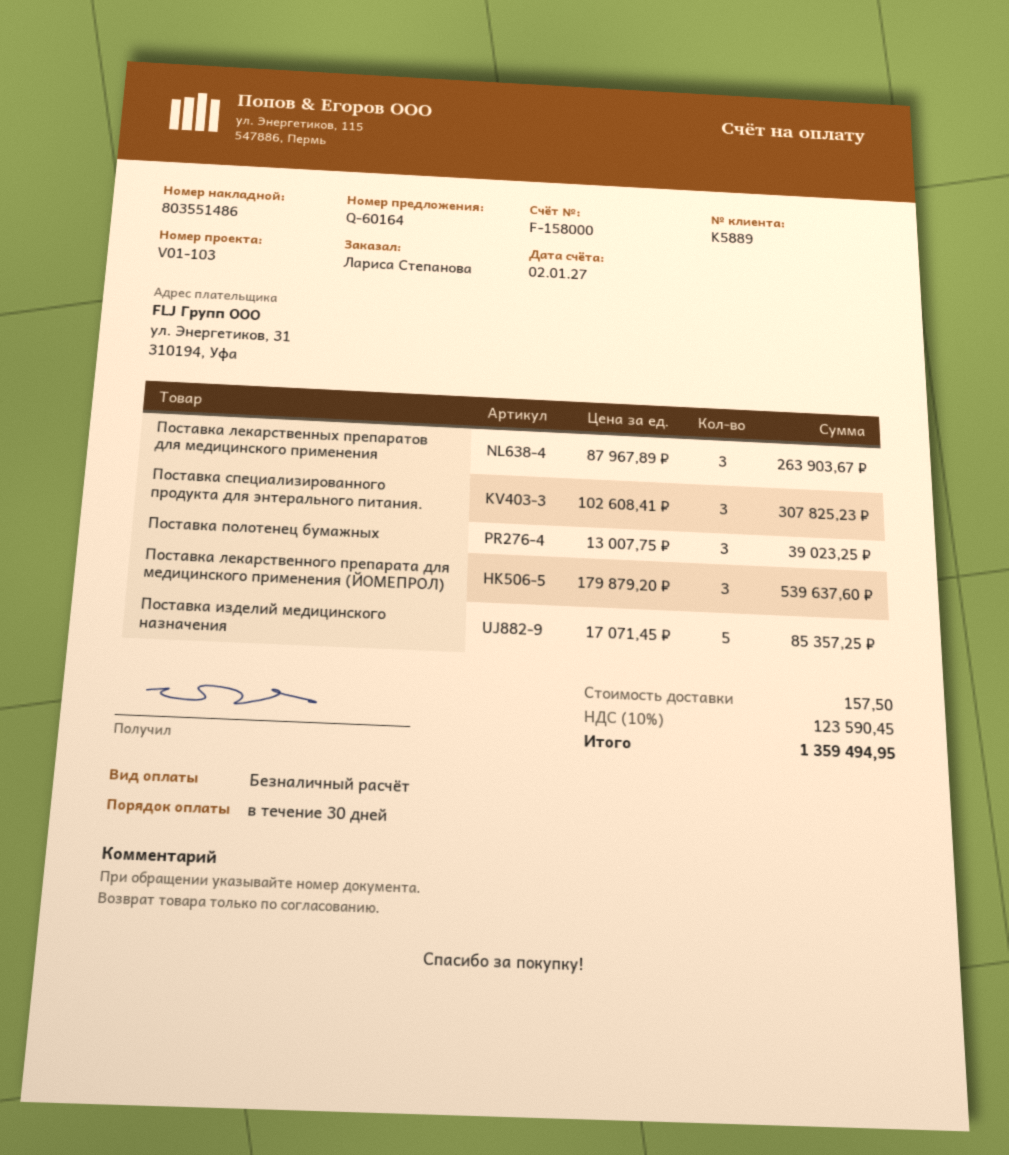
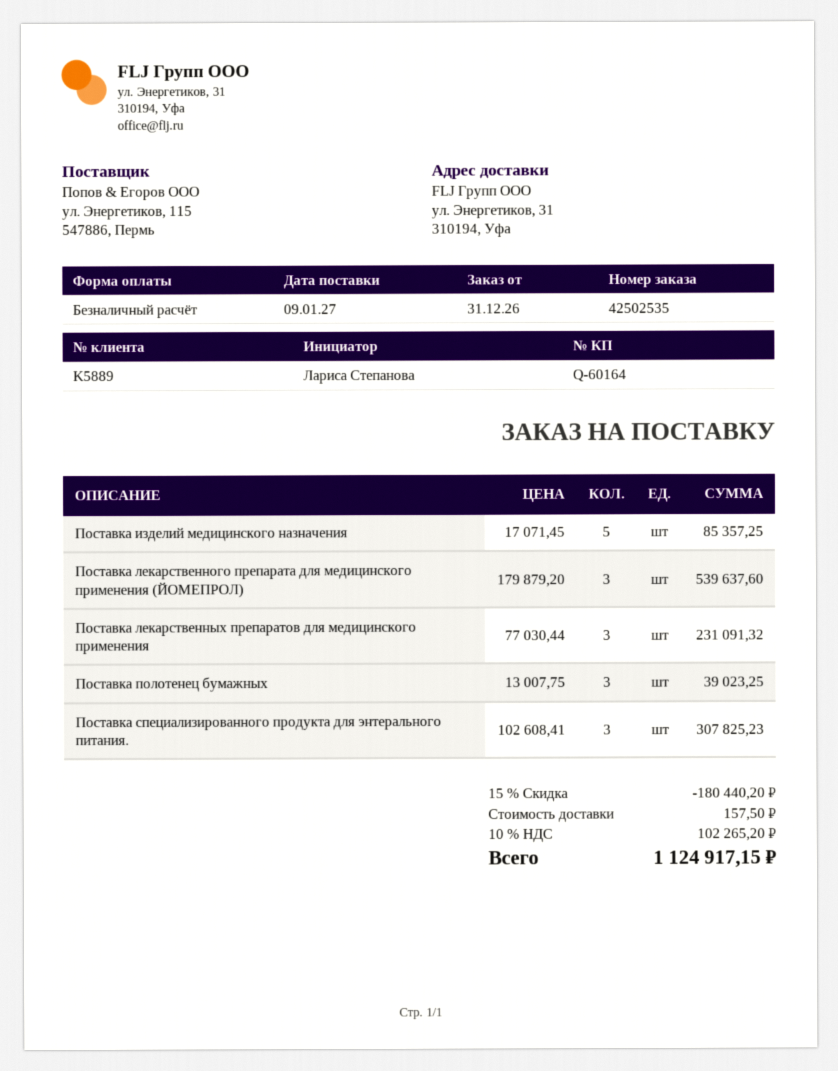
Поставка лекарственных препаратов для медицинского применения: 3 x 87967.89 = 263903.67 -> 3 x 77030.44 = 231091.32
discount: none -> 15% = 180440.20
tax: 10% = 123590.45 -> 10% = 102265.20
total: 1359494.95 -> 1124917.15

